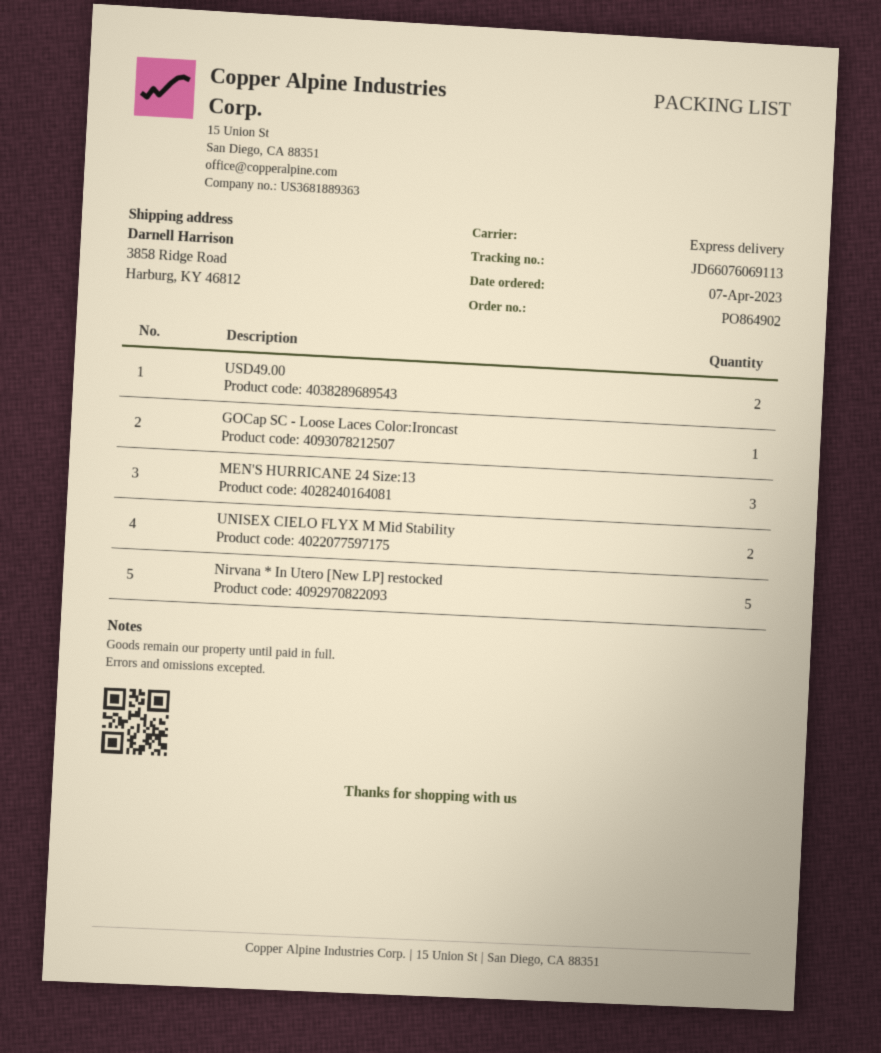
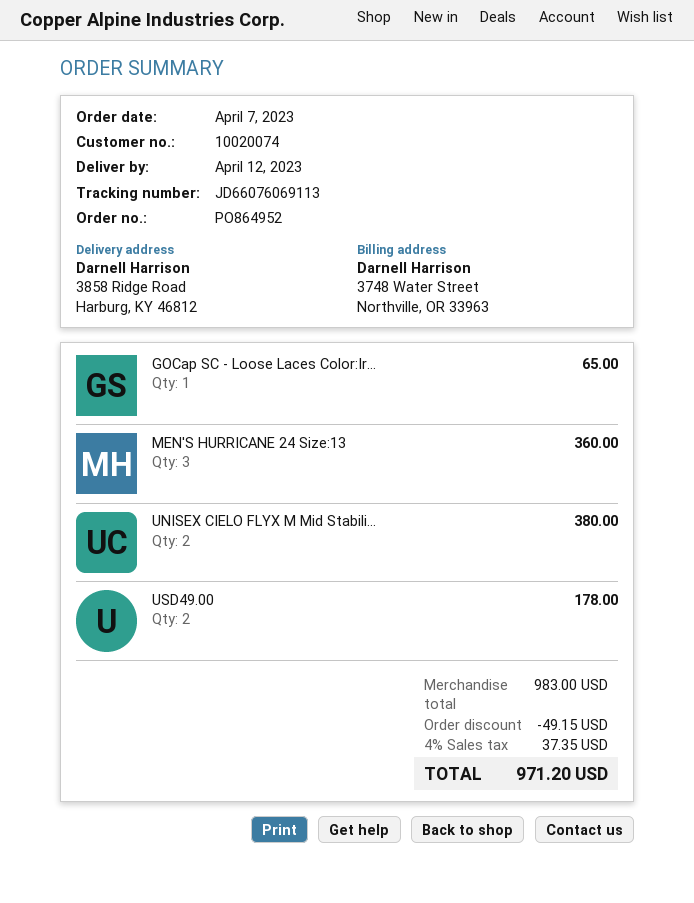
order number: PO864902 -> PO864952
Nirvana * In Utero [New LP] restocked: 5 -> none

